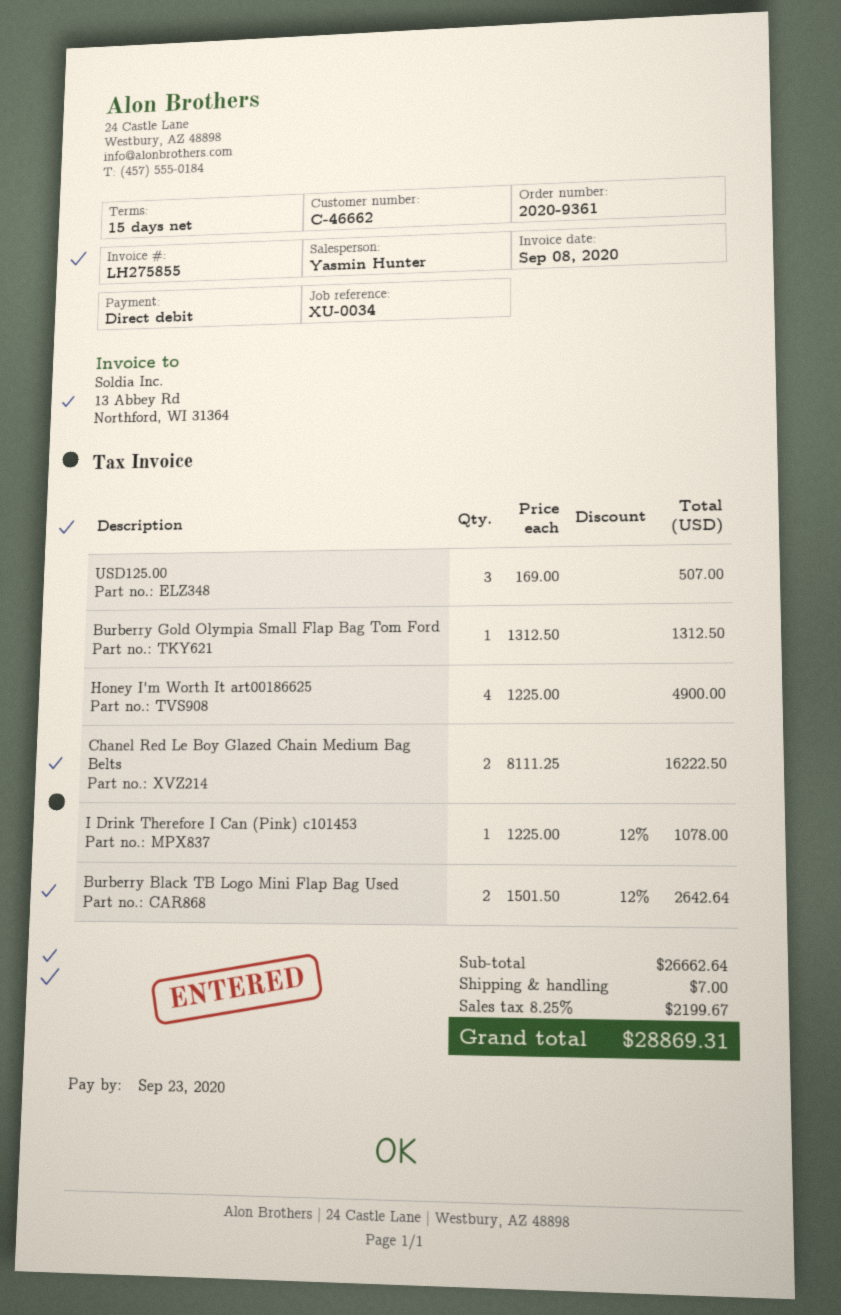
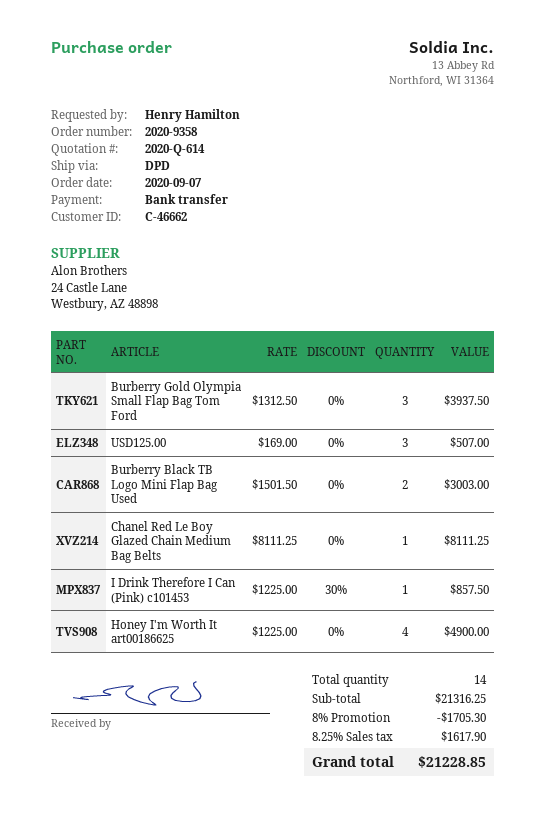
order number: 2020-9361 -> 2020-9358
payment method: direct debit -> bank transfer
Burberry Gold Olympia Small Flap Bag Tom Ford: 1 x 1312.50 = 1312.50 -> 3 x 1312.50 = 3937.50
Chanel Red Le Boy Glazed Chain Medium Bag Belts: 2 x 8111.25 = 16222.50 -> 1 x 8111.25 = 8111.25
I Drink Therefore I Can (Pink) c101453: 1 x 1225.00 - 12% = 1078.00 -> 1 x 1225.00 - 30% = 857.50
Burberry Black TB Logo Mini Flap Bag Used: 2 x 1501.50 - 12% = 2642.64 -> 2 x 1501.50 = 3003.00
subtotal: 26662.64 -> 21316.25
discount: none -> 8% = 1705.30
shipping: 7.00 -> none
tax: 8.25% = 2199.67 -> 8.25% = 1617.90
total: 28869.31 -> 21228.85

